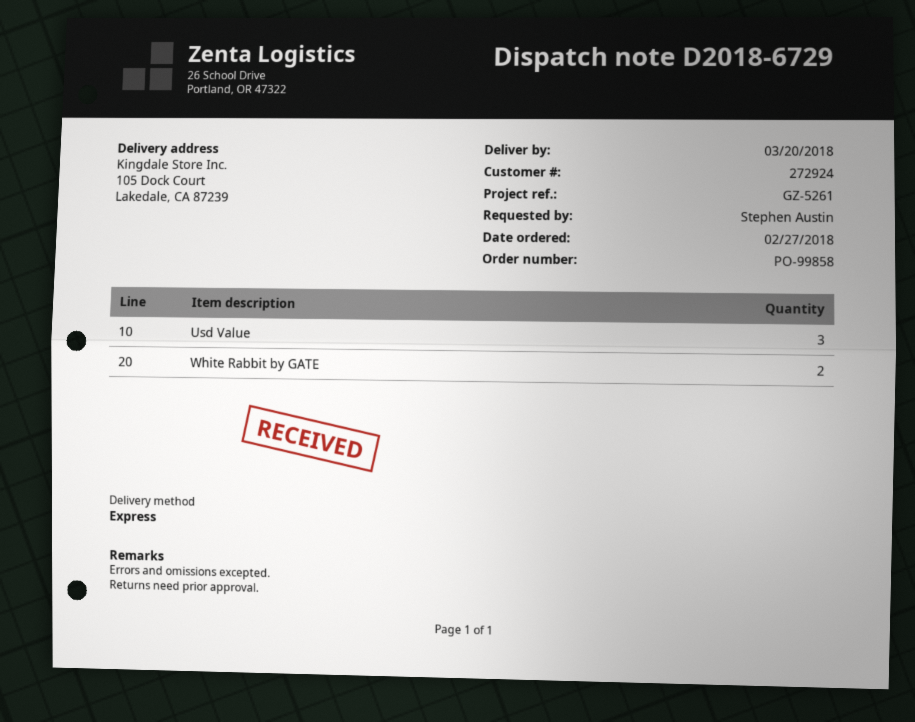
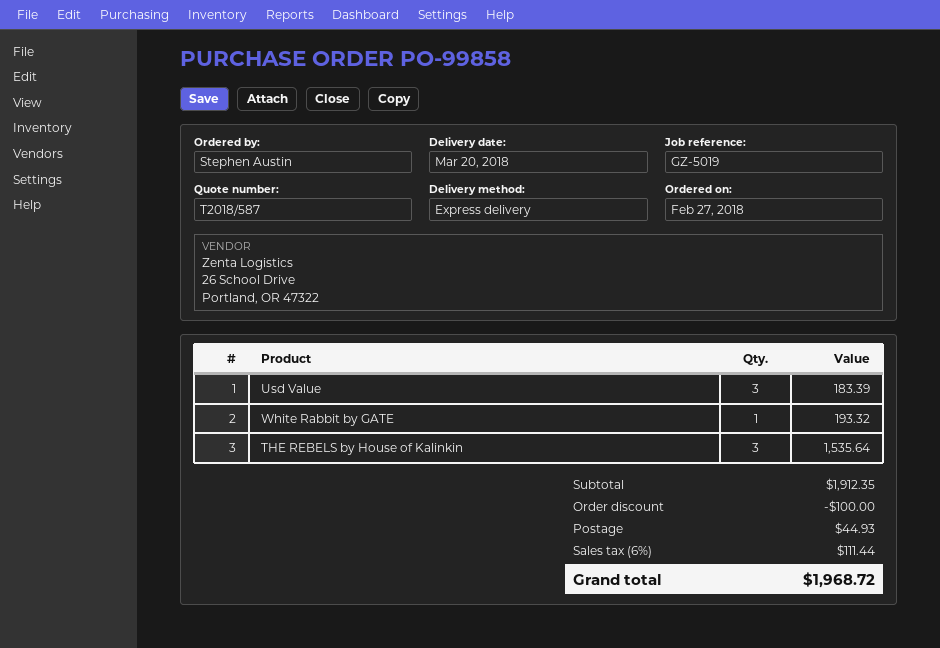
reference: GZ-5261 -> GZ-5019
White Rabbit by GATE: 2 -> 1
THE REBELS by House of Kalinkin: none -> 3

